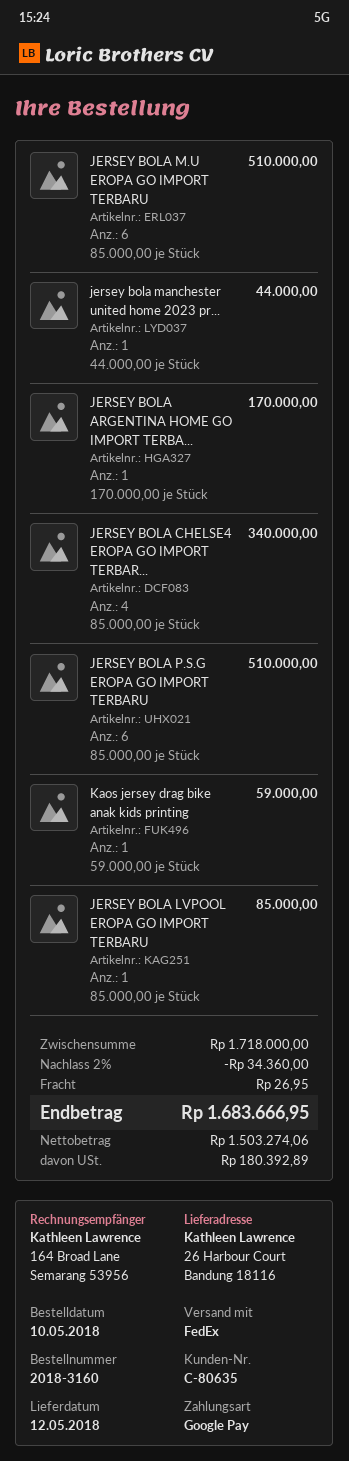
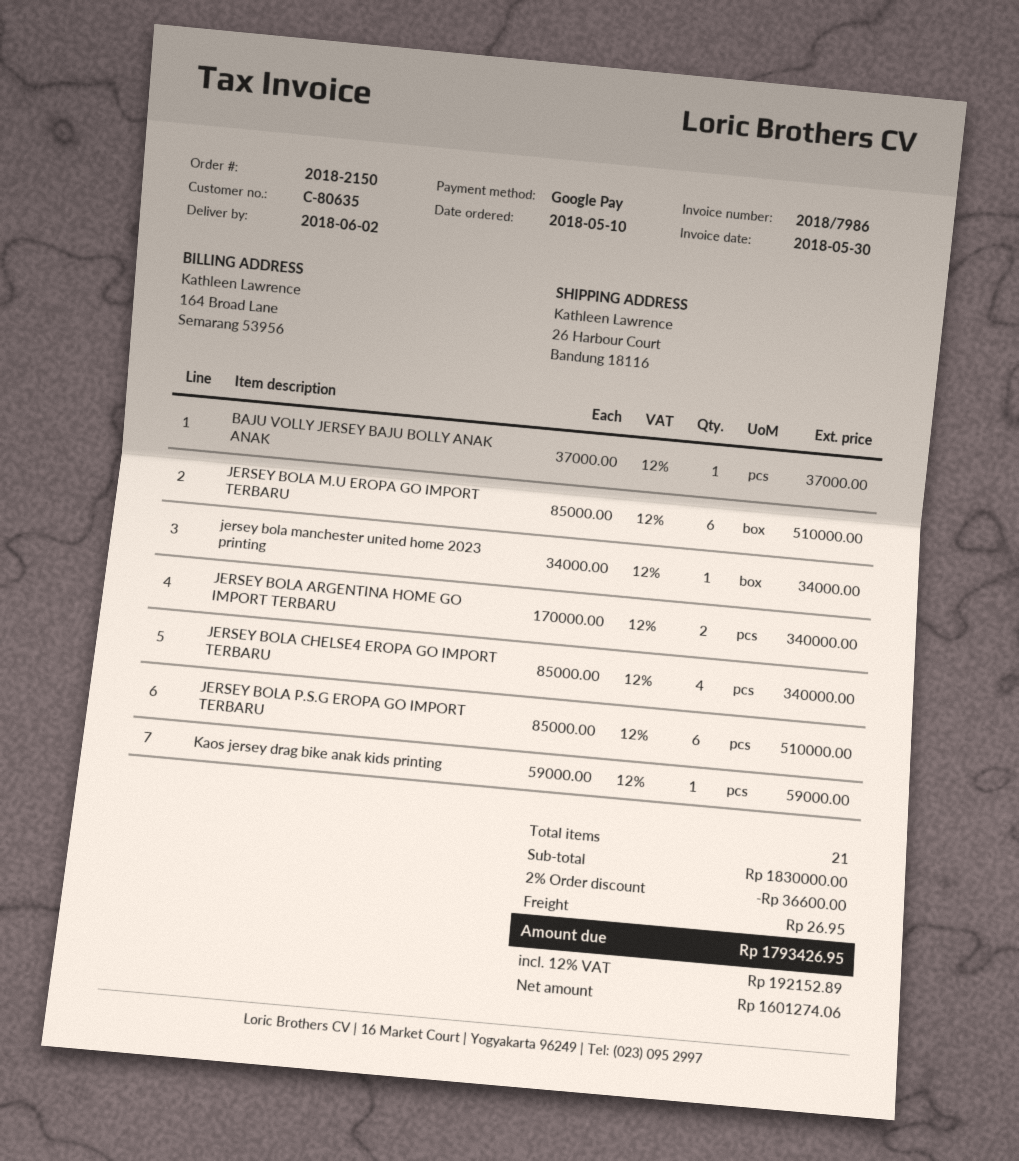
order number: 2018-3160 -> 2018-2150
delivery date: 2018-05-12 -> 2018-06-02
jersey bola manchester united home 2023 pr...: 1 x 44000.00 = 44000.00 -> 1 x 34000.00 = 34000.00
JERSEY BOLA ARGENTINA HOME GO IMPORT TERBA...: 1 x 170000.00 = 170000.00 -> 2 x 170000.00 = 340000.00
JERSEY BOLA LVPOOL EROPA GO IMPORT TERBARU: 1 x 85000.00 = 85000.00 -> none
BAJU VOLLY JERSEY BAJU BOLLY ANAK ANAK: none -> 1 x 37000.00 = 37000.00
subtotal: 1718000.00 -> 1830000.00
discount: 2% = 34360.00 -> 2% = 36600.00
net: 1503274.06 -> 1601274.06
tax: 180392.89 -> 192152.89
total: 1683666.95 -> 1793426.95

